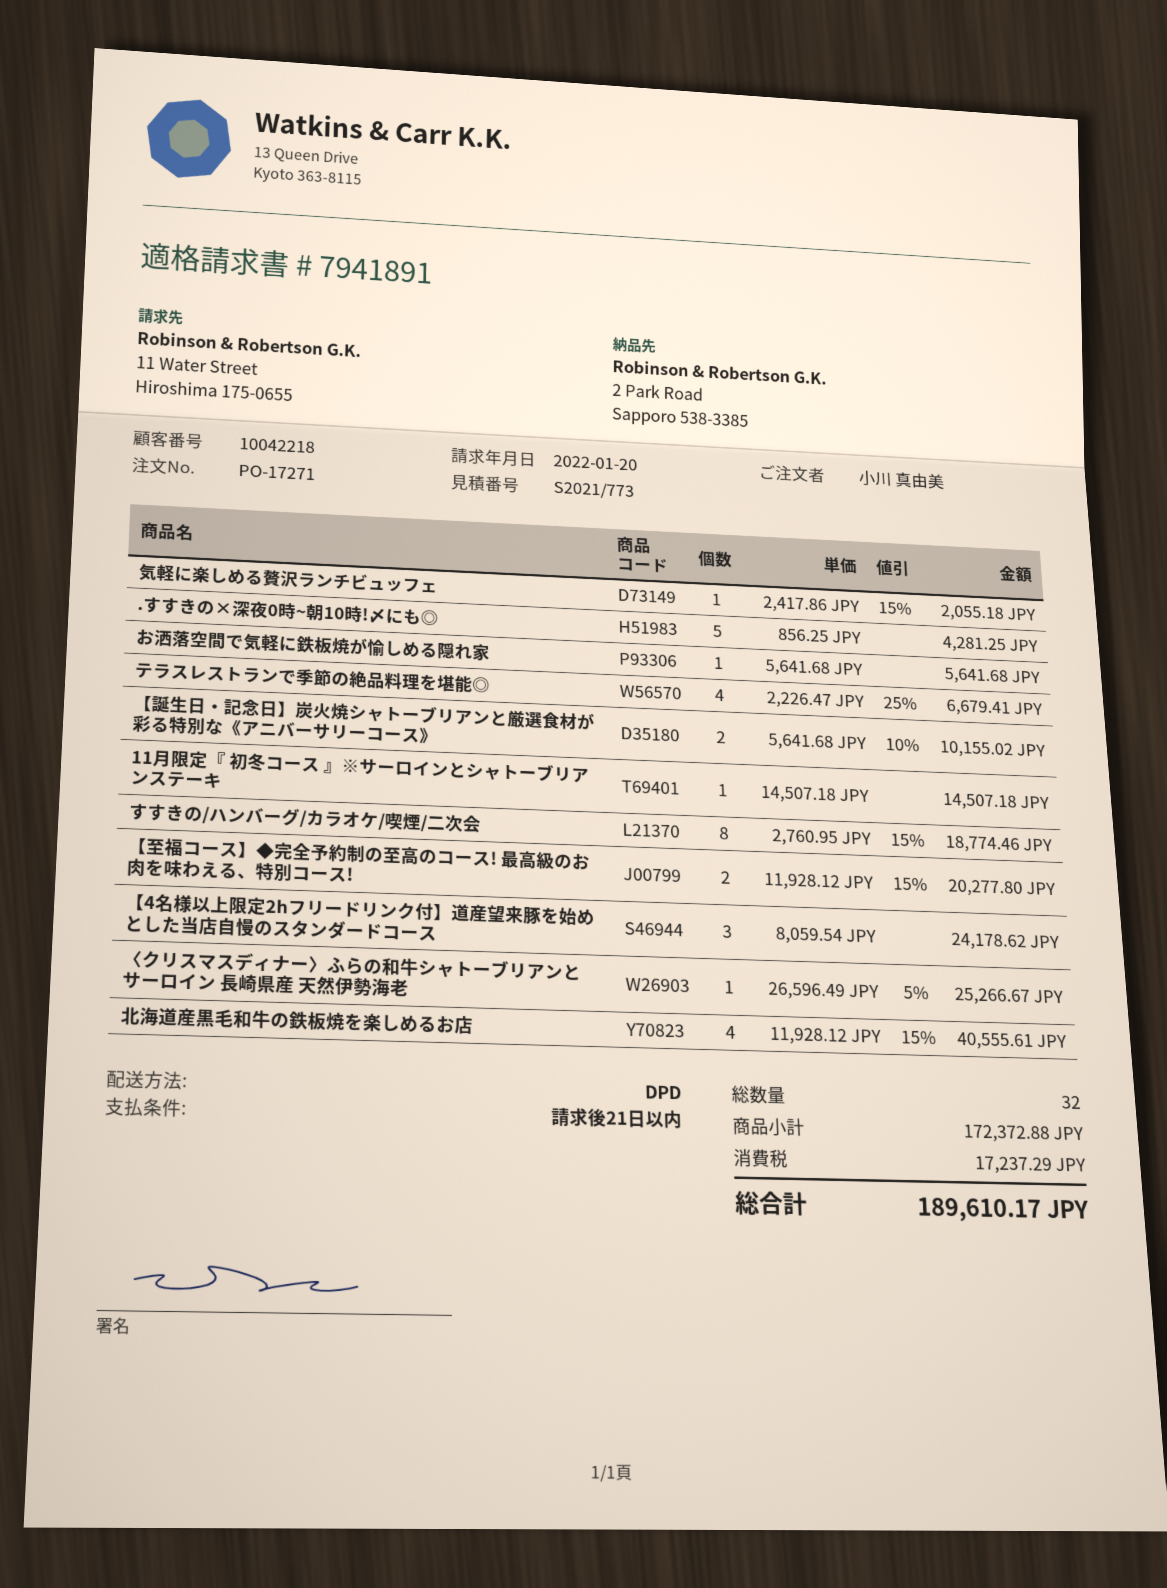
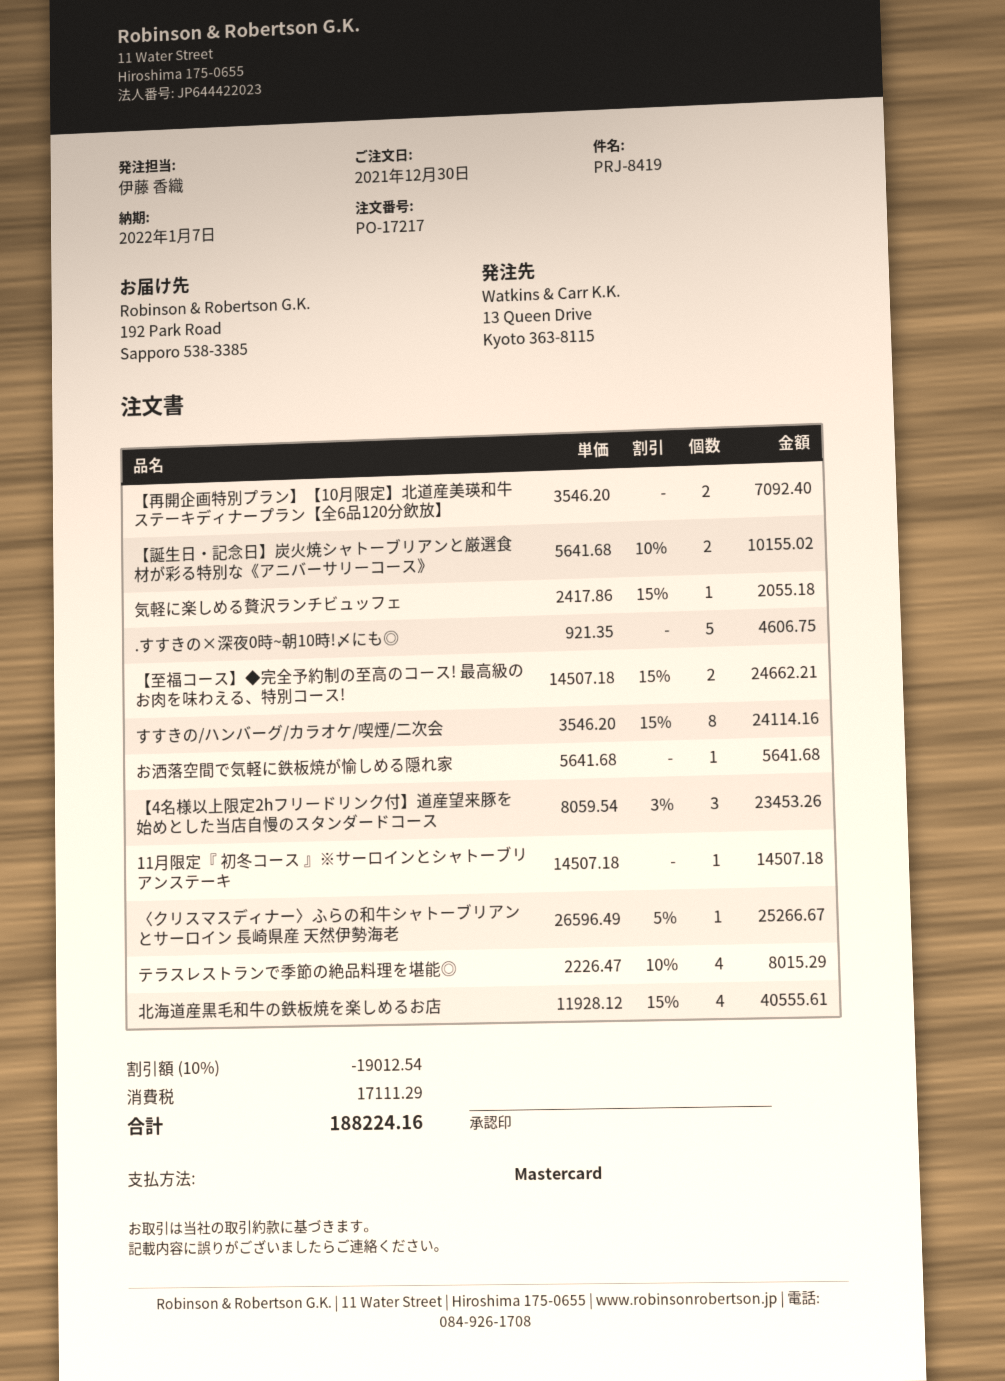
order number: PO-17271 -> PO-17217
ordered by: 小川 真由美 -> 伊藤 香織
ship to: 2 Park Road, Sapporo 538-3385 -> 192 Park Road, Sapporo 538-3385
.すすきの×深夜0時~朝10時!〆にも◎: 5 x 856.25 = 4281.25 -> 5 x 921.35 = 4606.75
テラスレストランで季節の絶品料理を堪能◎: 4 x 2226.47 - 25% = 6679.41 -> 4 x 2226.47 - 10% = 8015.29
すすきの/ハンバーグ/カラオケ/喫煙/二次会: 8 x 2760.95 - 15% = 18774.46 -> 8 x 3546.20 - 15% = 24114.16
【至福コース】◆完全予約制の至高のコース! 最高級のお肉を味わえる、特別コース!: 2 x 11928.12 - 15% = 20277.80 -> 2 x 14507.18 - 15% = 24662.21
【4名様以上限定2hフリードリンク付】道産望来豚を始めとした当店自慢のスタンダードコース: 3 x 8059.54 = 24178.62 -> 3 x 8059.54 - 3% = 23453.26
【再開企画特別プラン】【10月限定】北道産美瑛和牛ステーキディナープラン【全6品120分飲放】: none -> 2 x 3546.20 = 7092.40
discount: none -> 10% = 19012.54
tax: 17237.29 -> 17111.29
total: 189610.17 -> 188224.16

